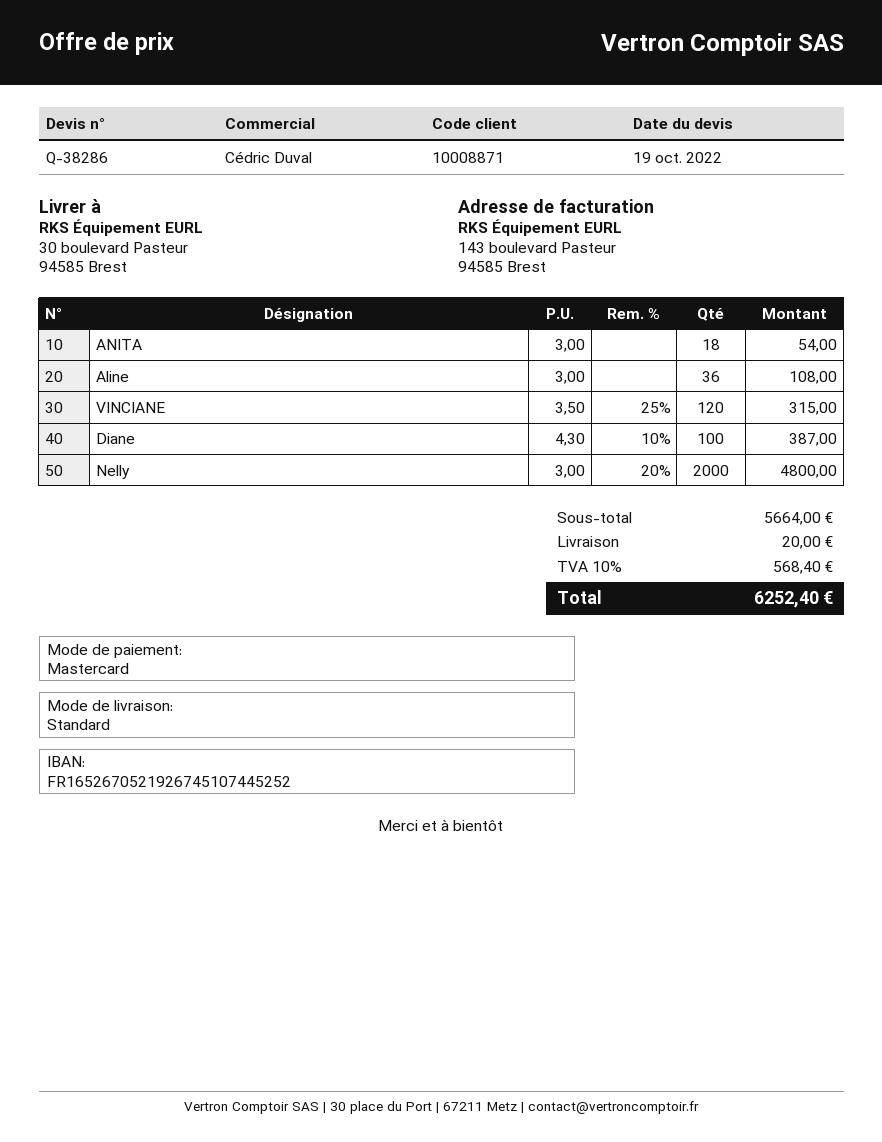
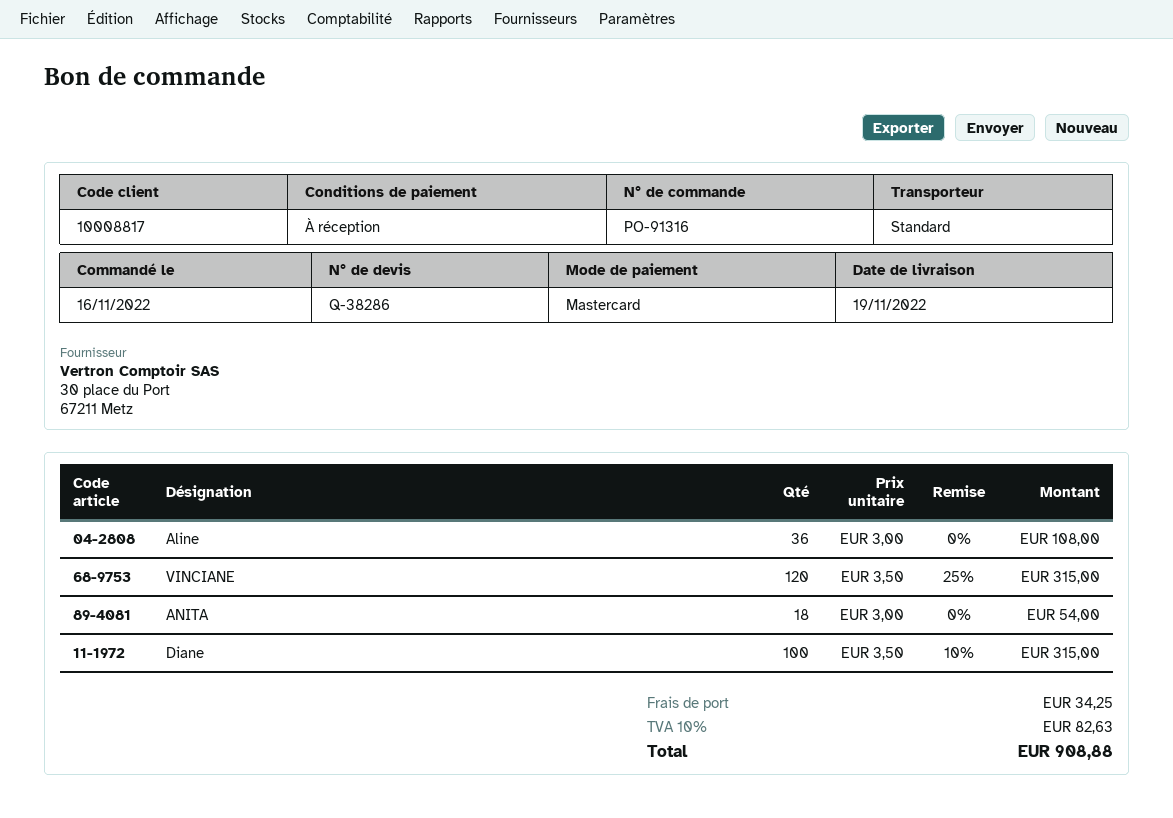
customer number: 10008871 -> 10008817
Diane: 100 x 4.30 - 10% = 387.00 -> 100 x 3.50 - 10% = 315.00
Nelly: 2000 x 3.00 - 20% = 4800.00 -> none
shipping: 20.00 -> 34.25
tax: 10% = 568.40 -> 10% = 82.63
total: 6252.40 -> 908.88

